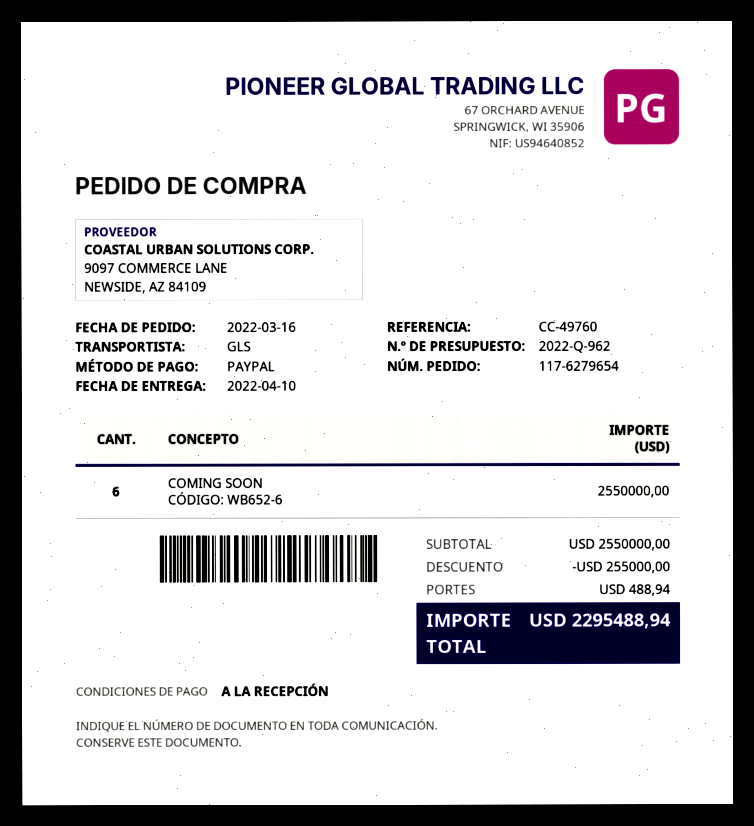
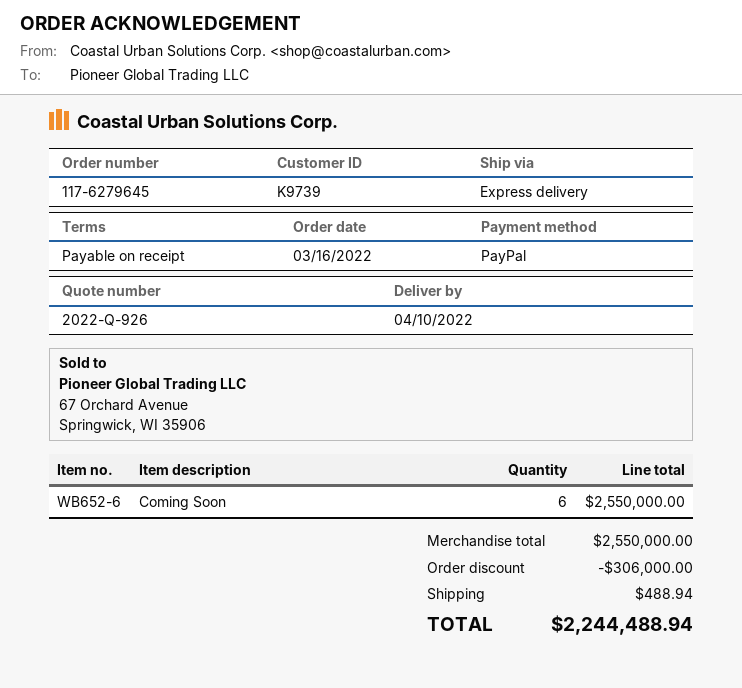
quote number: 2022-Q-962 -> 2022-Q-926
order number: 117-6279654 -> 117-6279645
shipping method: GLS -> express
discount: 255000.00 -> 306000.00
total: 2295488.94 -> 2244488.94

